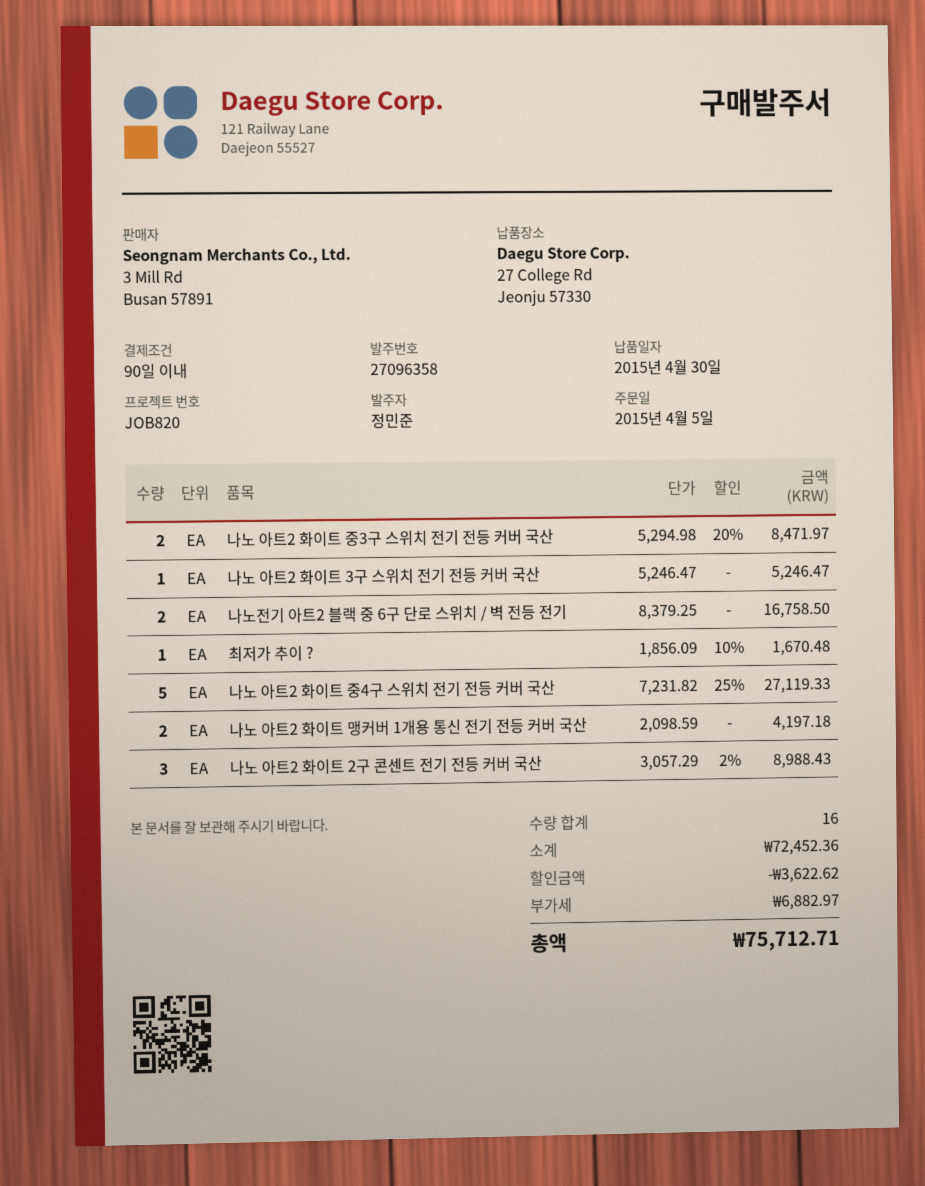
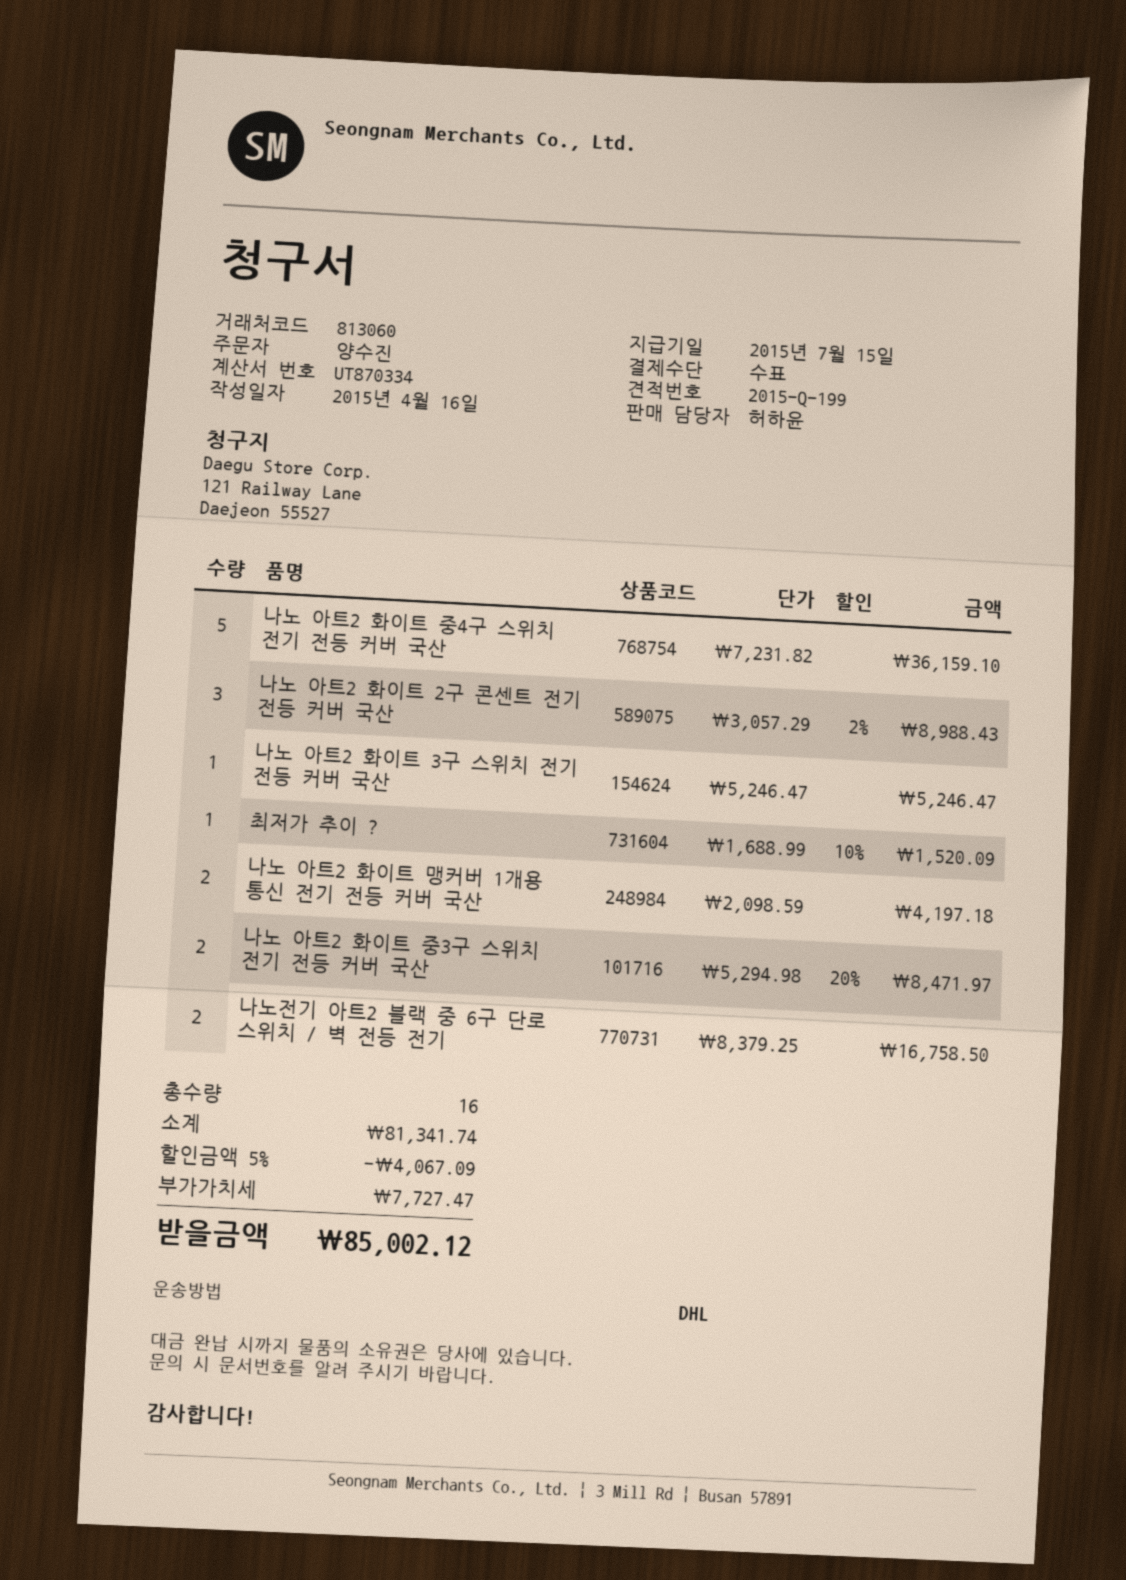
ordered by: 정민준 -> 양수진
최저가 추이 ?: 1 x 1856.09 - 10% = 1670.48 -> 1 x 1688.99 - 10% = 1520.09
나노 아트2 화이트 중4구 스위치 전기 전등 커버 국산: 5 x 7231.82 - 25% = 27119.33 -> 5 x 7231.82 = 36159.10
subtotal: 72452.36 -> 81341.74
discount: 3622.62 -> 4067.09
tax: 6882.97 -> 7727.47
total: 75712.71 -> 85002.12

